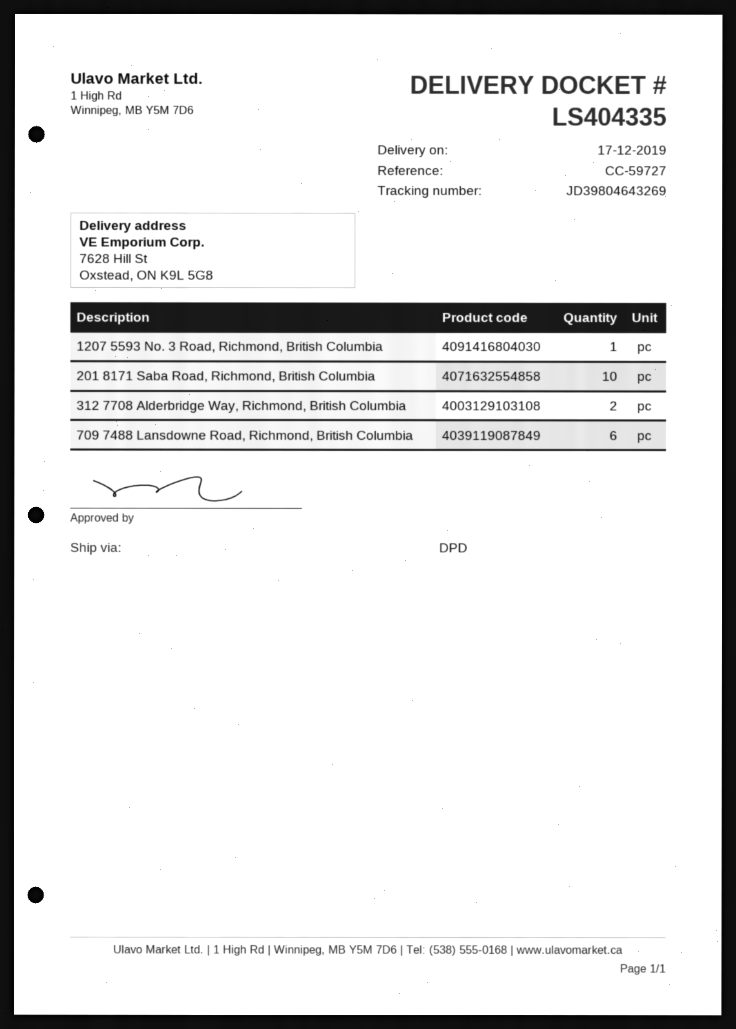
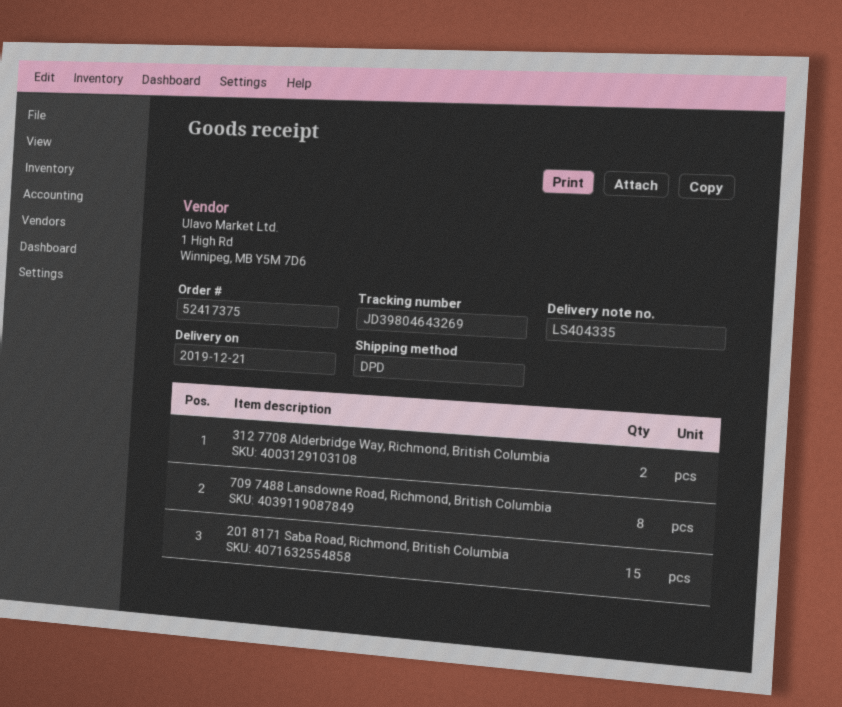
delivery date: 2019-12-17 -> 2019-12-21
1207 5593 No. 3 Road, Richmond, British Columbia: 1 -> none
201 8171 Saba Road, Richmond, British Columbia: 10 -> 15
709 7488 Lansdowne Road, Richmond, British Columbia: 6 -> 8

